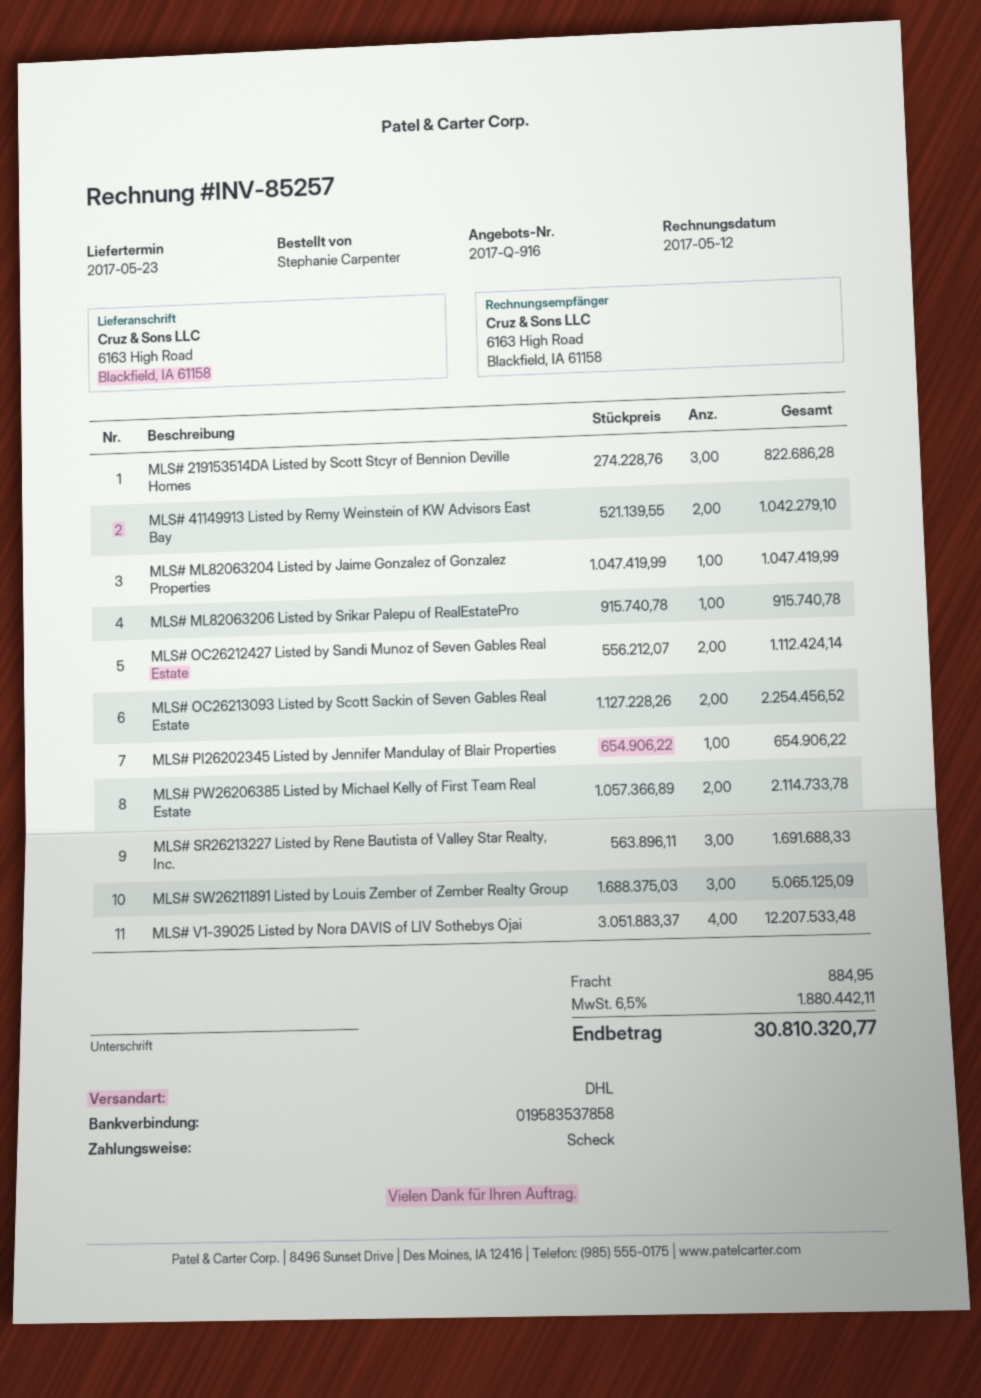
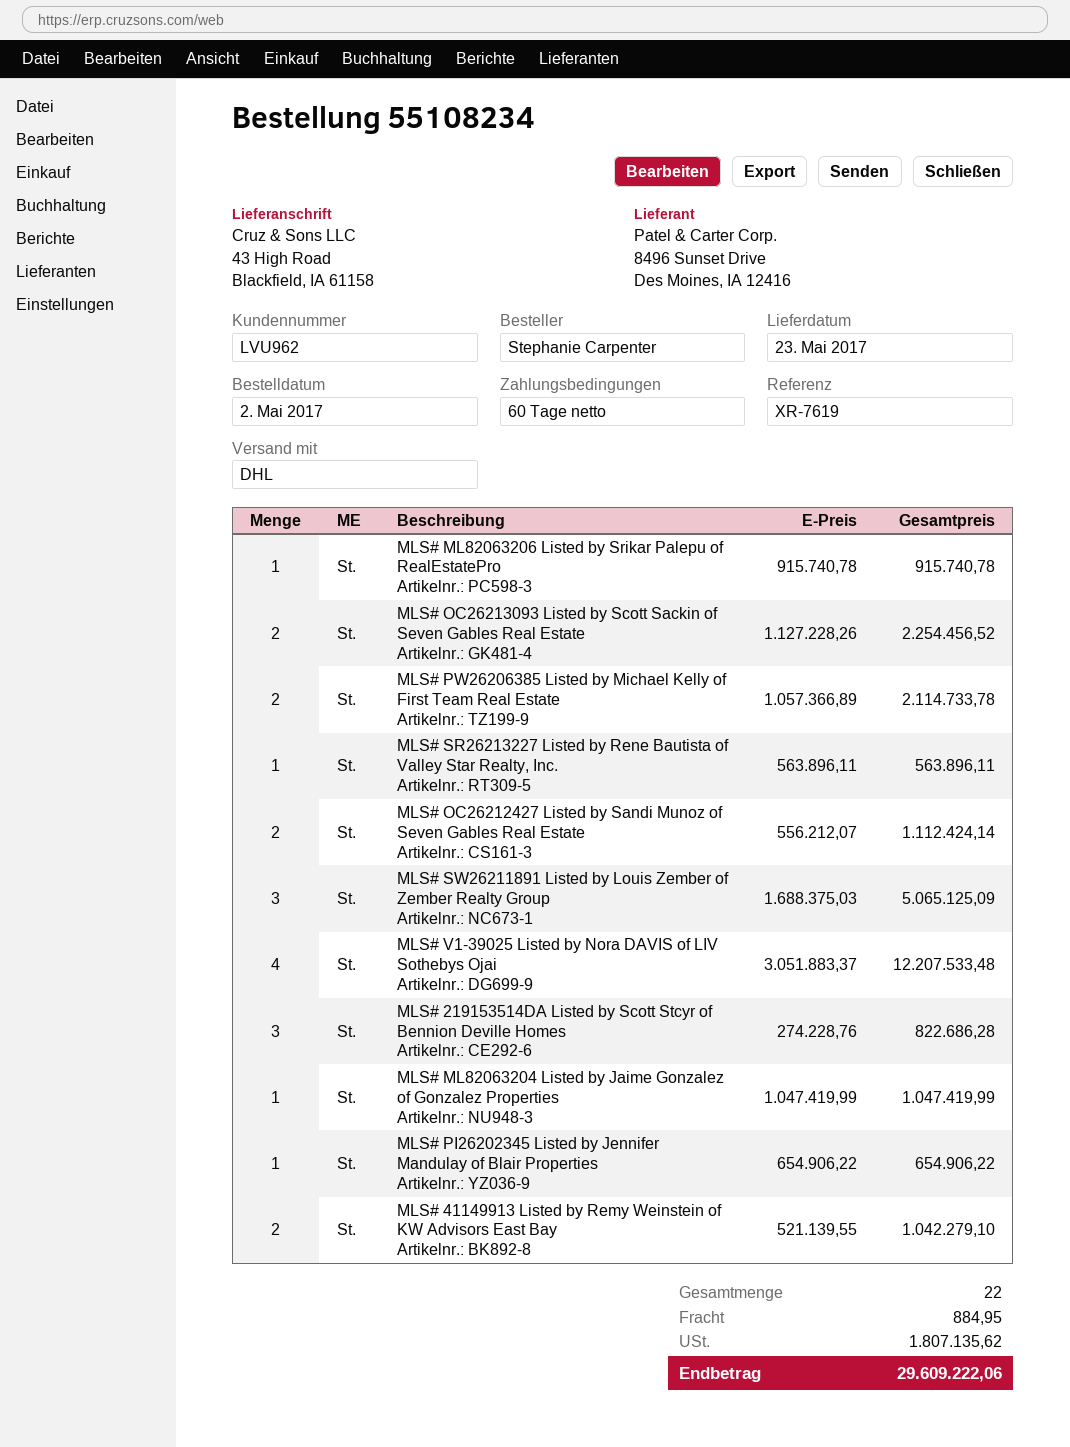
ship to: 6163 High Road, Blackfield, IA 61158 -> 43 High Road, Blackfield, IA 61158
MLS# SR26213227 Listed by Rene Bautista of Valley Star Realty, Inc.: 3 x 563896.11 = 1691688.33 -> 1 x 563896.11 = 563896.11
tax: 1880442.11 -> 1807135.62
total: 30810320.77 -> 29609222.06

